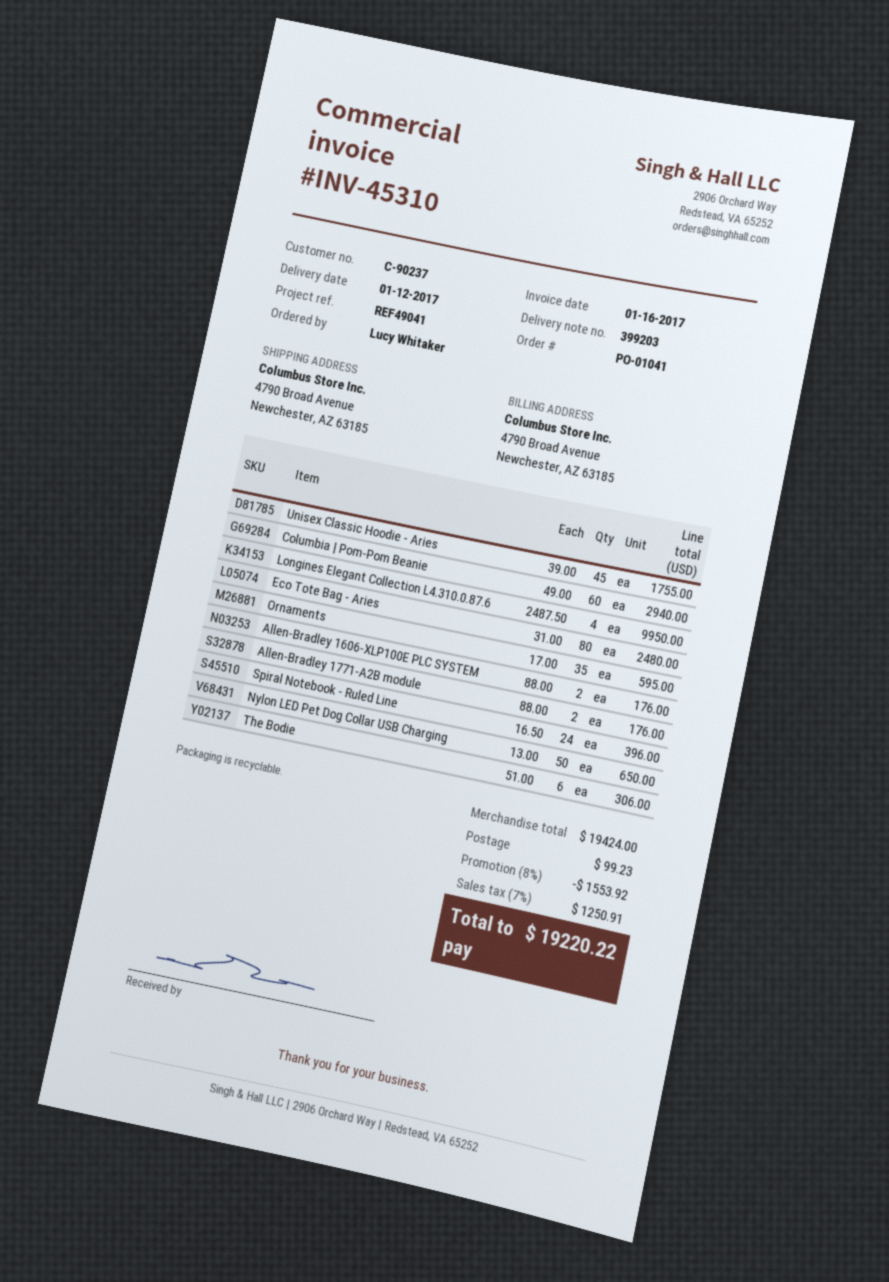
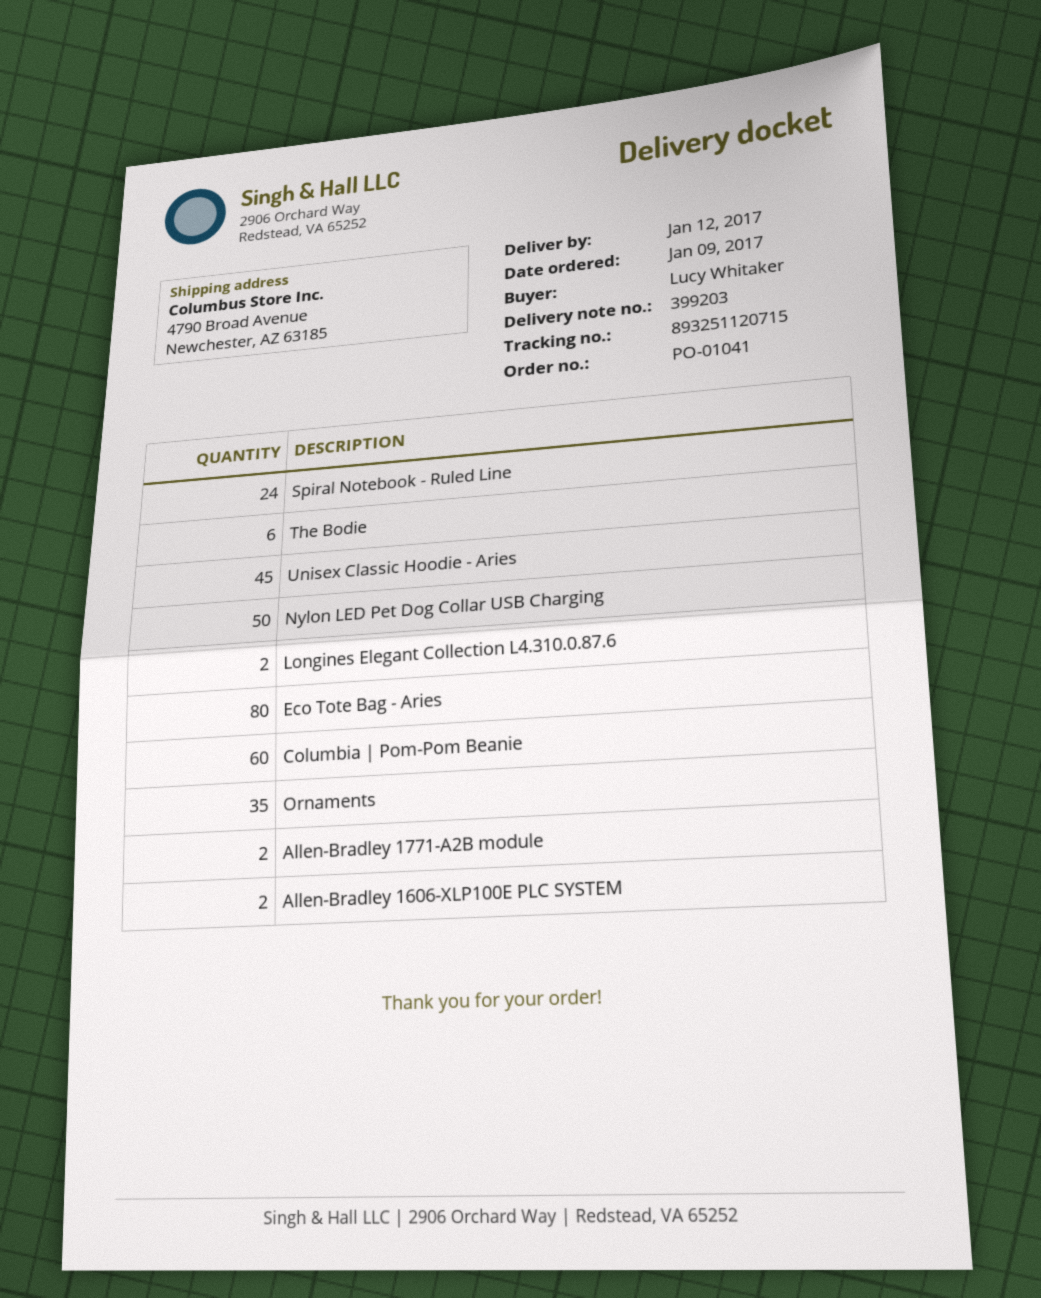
Longines Elegant Collection L4.310.0.87.6: 4 -> 2

